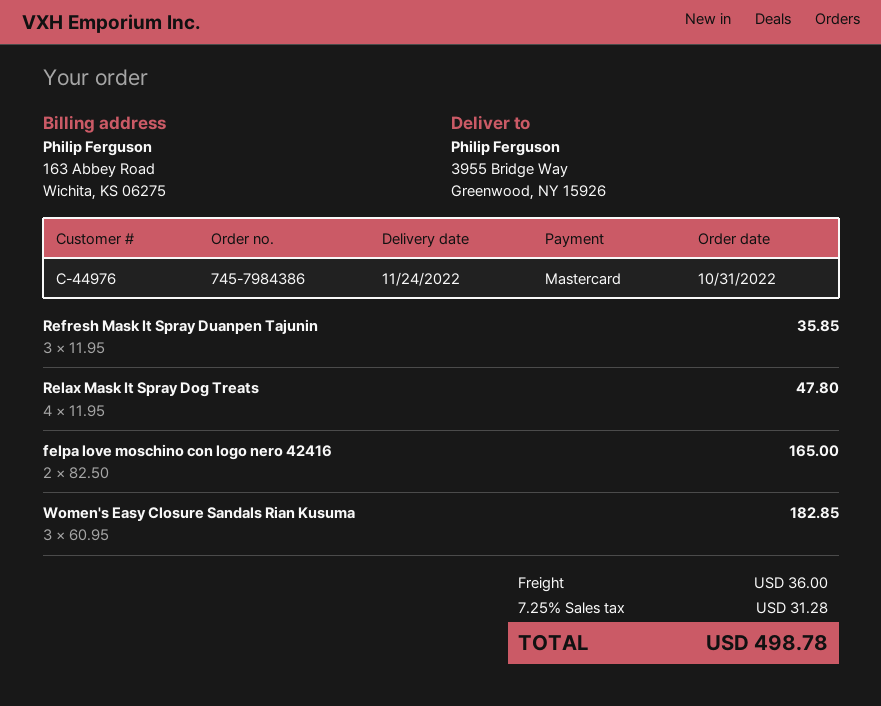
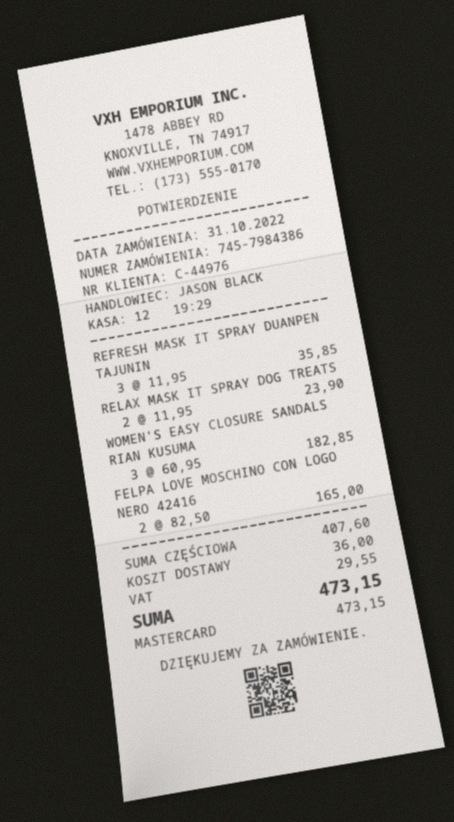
Relax Mask It Spray Dog Treats: 4 x 11.95 = 47.80 -> 2 x 11.95 = 23.90
tax: 31.28 -> 29.55
total: 498.78 -> 473.15

